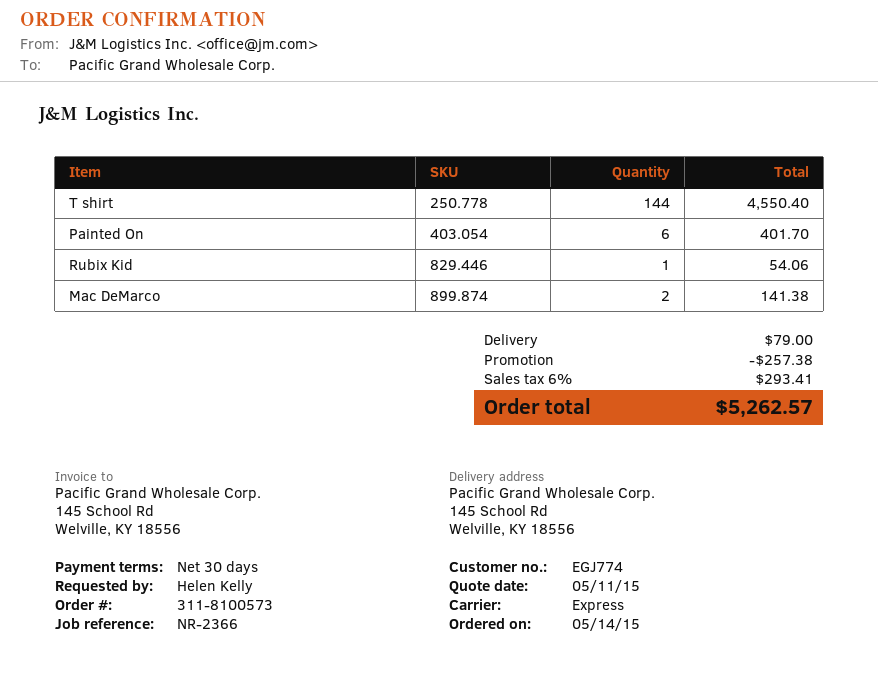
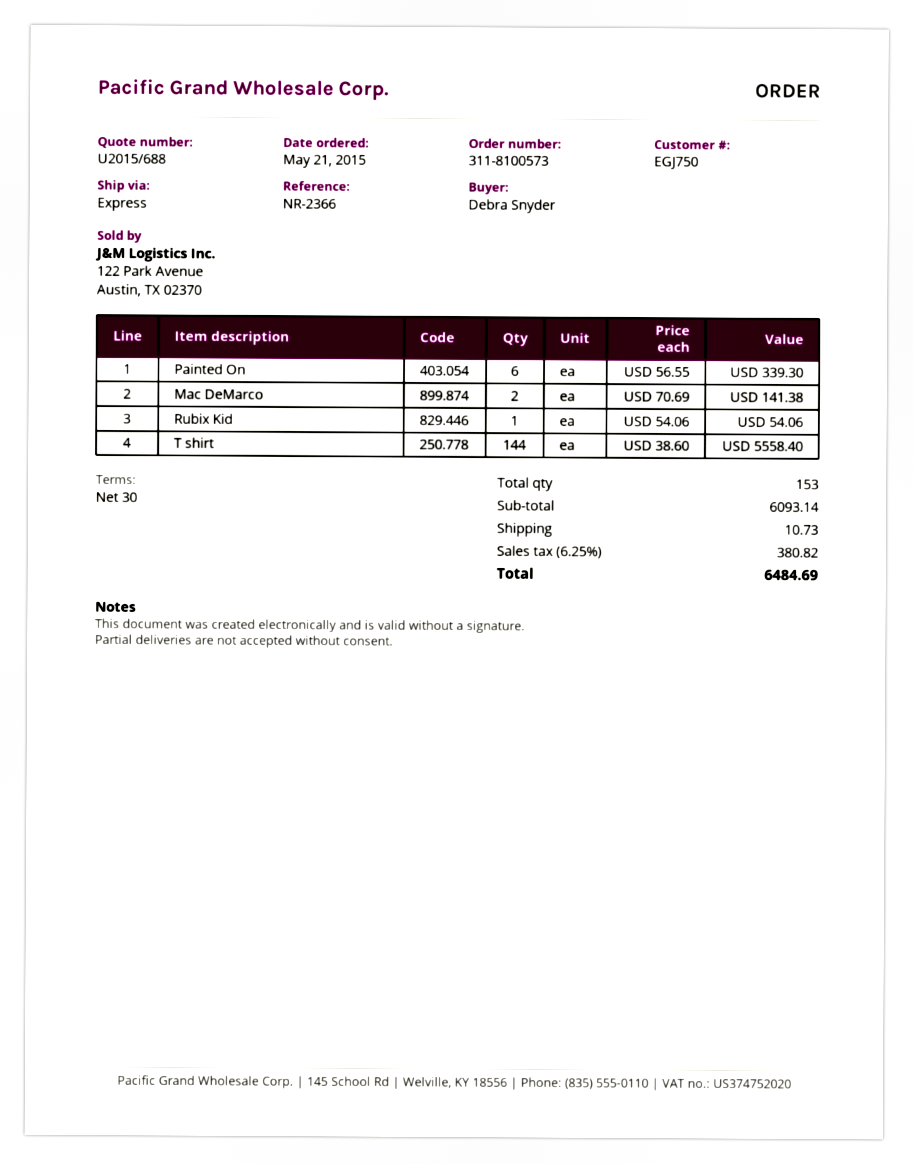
order date: 2015-05-14 -> 2015-05-21
customer number: EGJ774 -> EGJ750
ordered by: Helen Kelly -> Debra Snyder
T shirt: 144 for 4550.40 -> 144 for 5558.40
Painted On: 6 for 401.70 -> 6 for 339.30
discount: 257.38 -> none
shipping: 79.00 -> 10.73
tax: 6% = 293.41 -> 6.25% = 380.82
total: 5262.57 -> 6484.69

